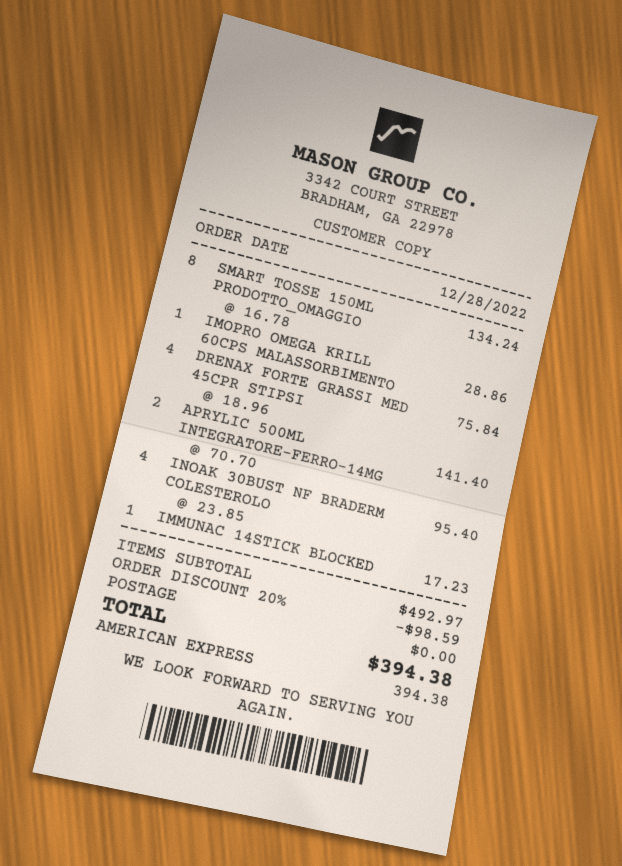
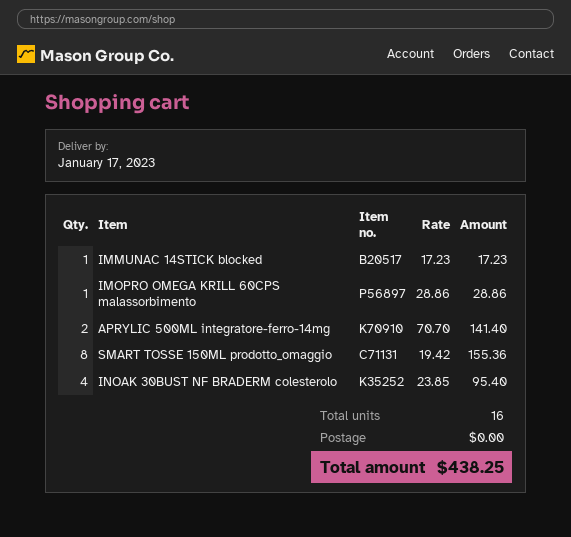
SMART TOSSE 150ML PRODOTTO_OMAGGIO: 8 x 16.78 = 134.24 -> 8 x 19.42 = 155.36
DRENAX FORTE GRASSI MED 45CPR STIPSI: 4 x 18.96 = 75.84 -> none
discount: 20% = 98.59 -> none
total: 394.38 -> 438.25

